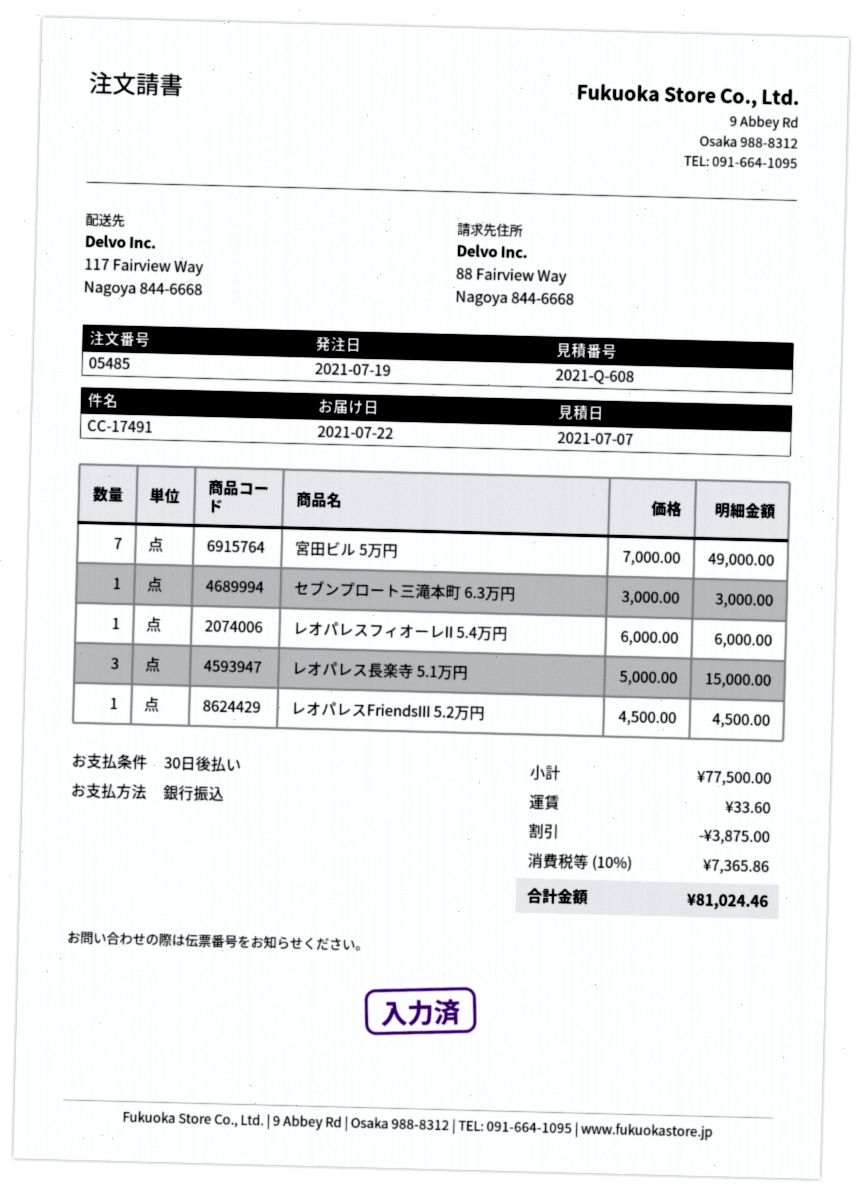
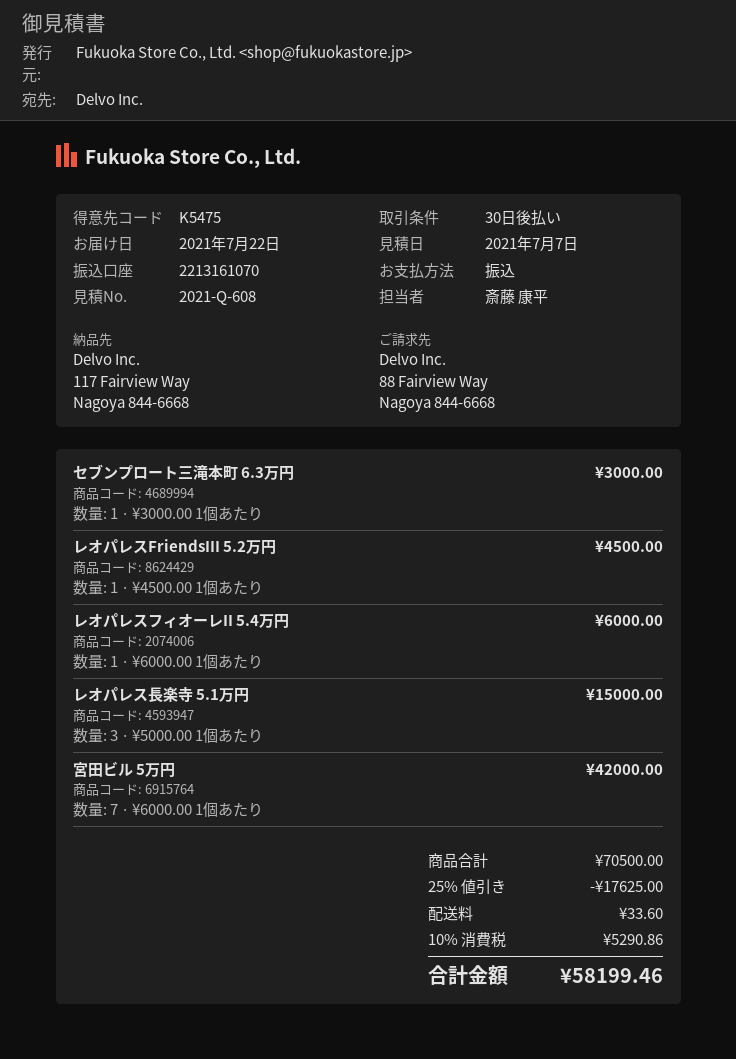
宮田ビル 5万円: 7 x 7000.00 = 49000.00 -> 7 x 6000.00 = 42000.00
subtotal: 77500.00 -> 70500.00
discount: 3875.00 -> 17625.00
tax: 10% = 7365.86 -> 10% = 5290.86
total: 81024.46 -> 58199.46

